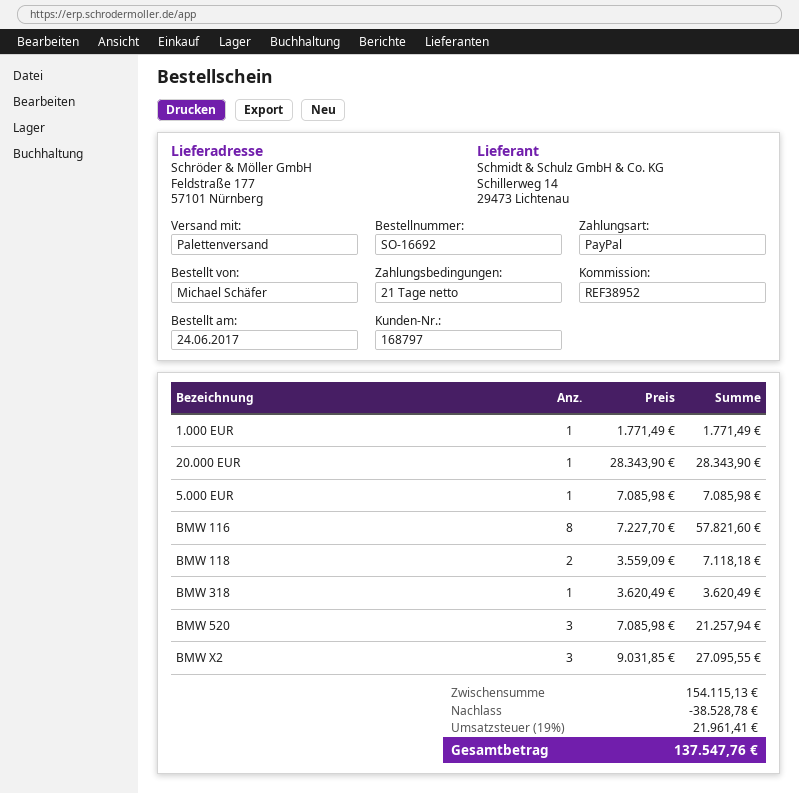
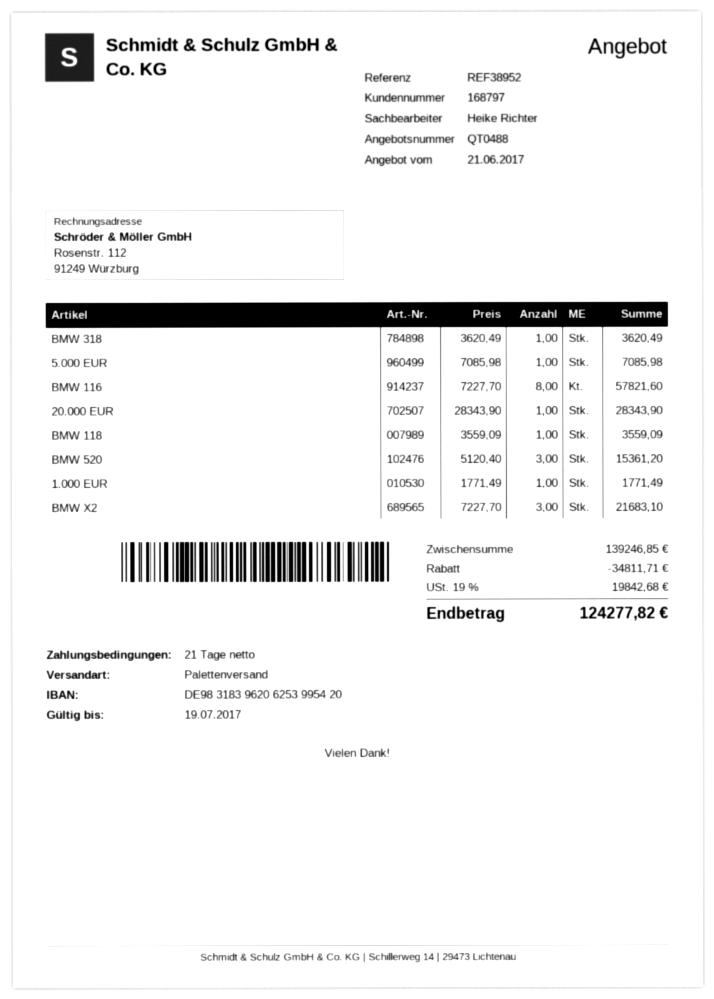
BMW 118: 2 x 3559.09 = 7118.18 -> 1 x 3559.09 = 3559.09
BMW 520: 3 x 7085.98 = 21257.94 -> 3 x 5120.40 = 15361.20
BMW X2: 3 x 9031.85 = 27095.55 -> 3 x 7227.70 = 21683.10
subtotal: 154115.13 -> 139246.85
discount: 38528.78 -> 34811.71
tax: 19% = 21961.41 -> 19% = 19842.68
total: 137547.76 -> 124277.82

